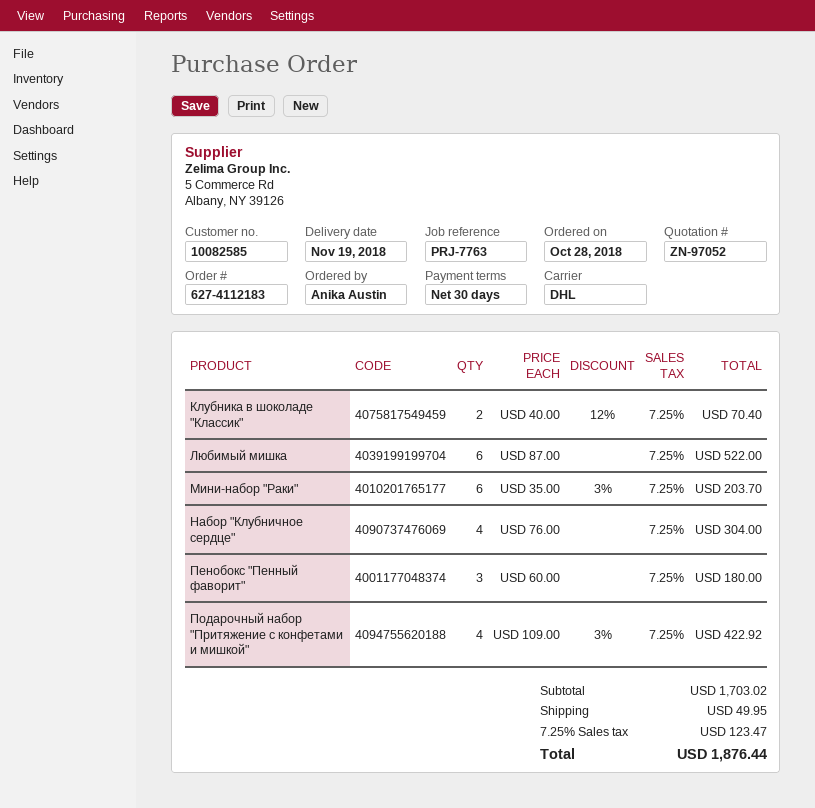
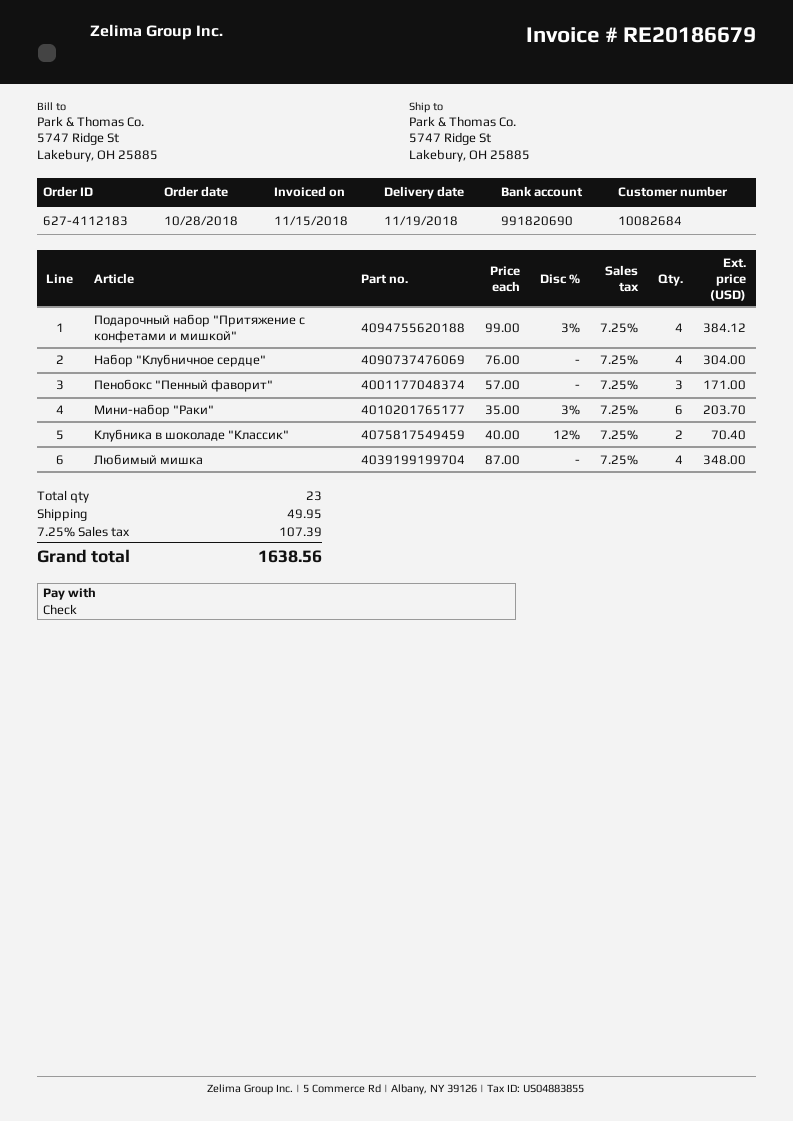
customer number: 10082585 -> 10082684
Любимый мишка: 6 x 87.00 = 522.00 -> 4 x 87.00 = 348.00
Пенобокс "Пенный фаворит": 3 x 60.00 = 180.00 -> 3 x 57.00 = 171.00
Подарочный набор "Притяжение с конфетами и мишкой": 4 x 109.00 - 3% = 422.92 -> 4 x 99.00 - 3% = 384.12
tax: 7.25% = 123.47 -> 7.25% = 107.39
total: 1876.44 -> 1638.56

